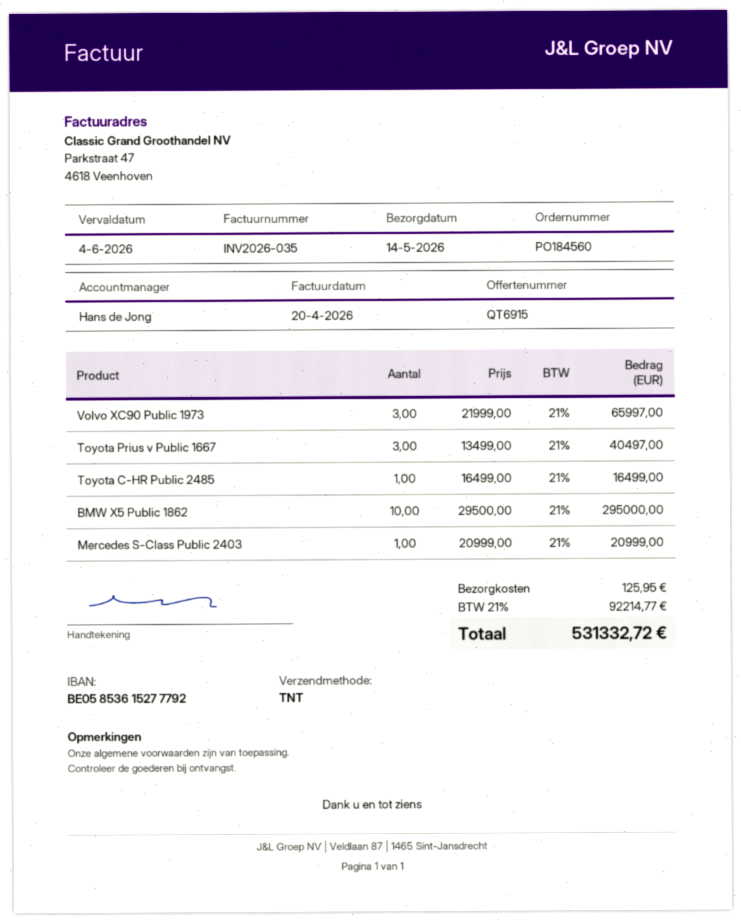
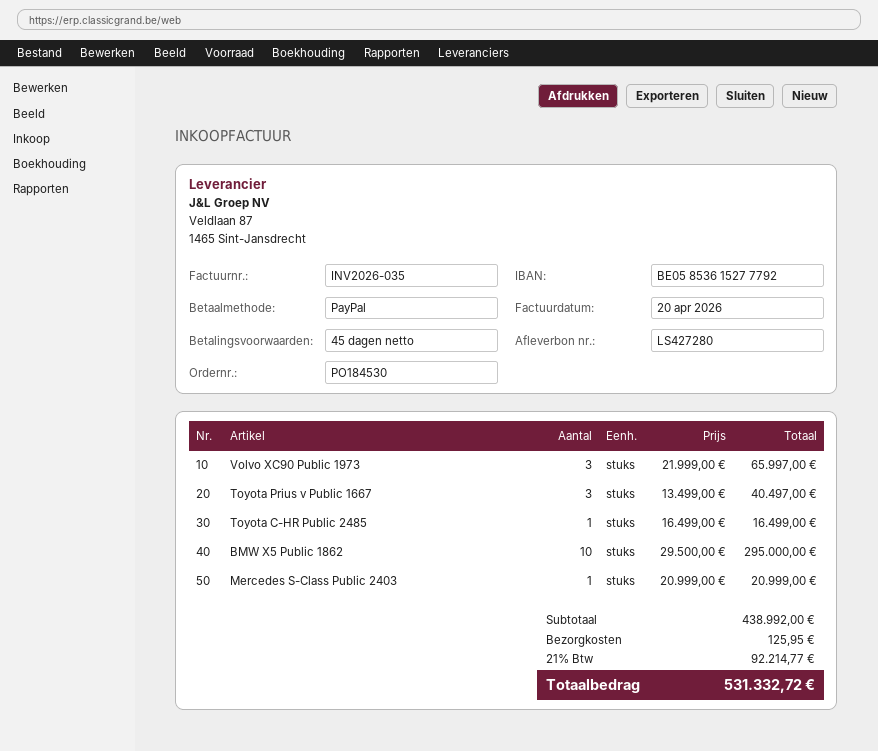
order number: PO184560 -> PO184530

